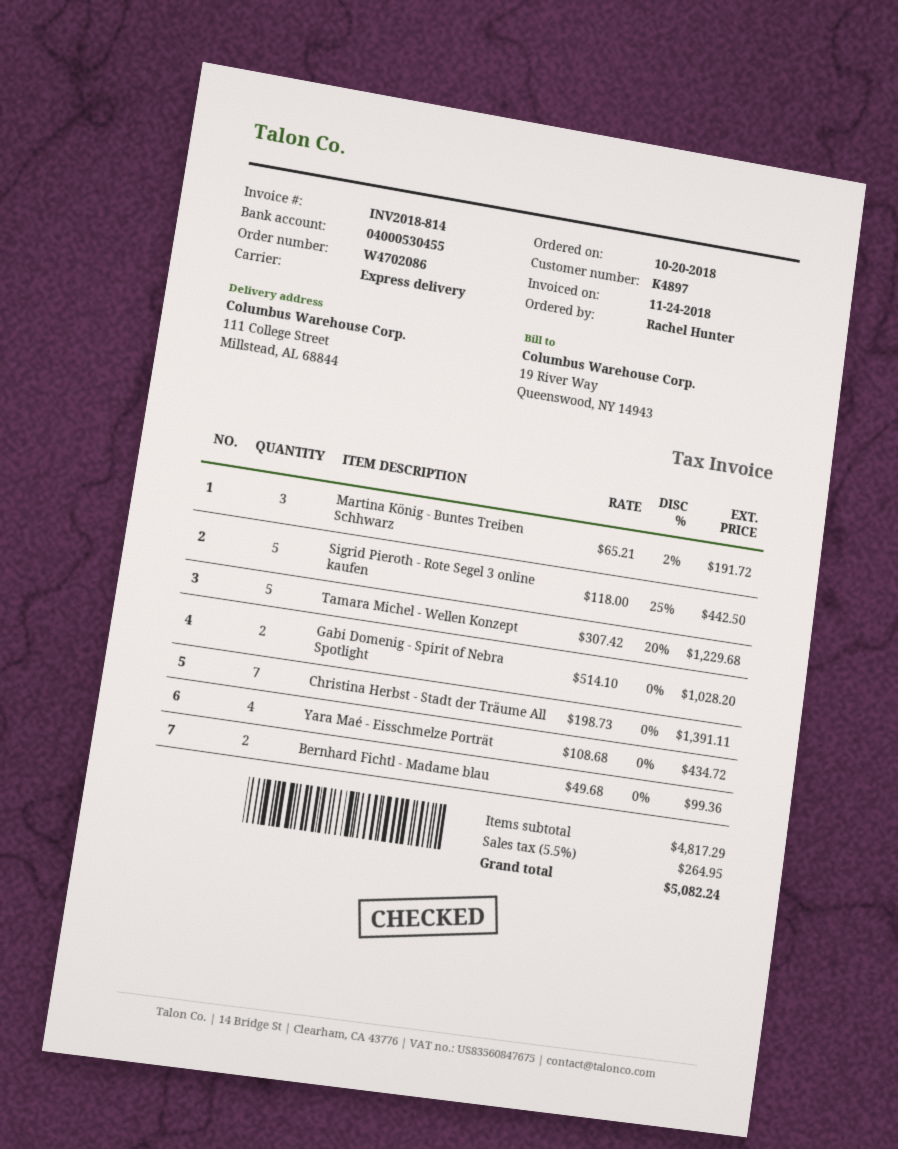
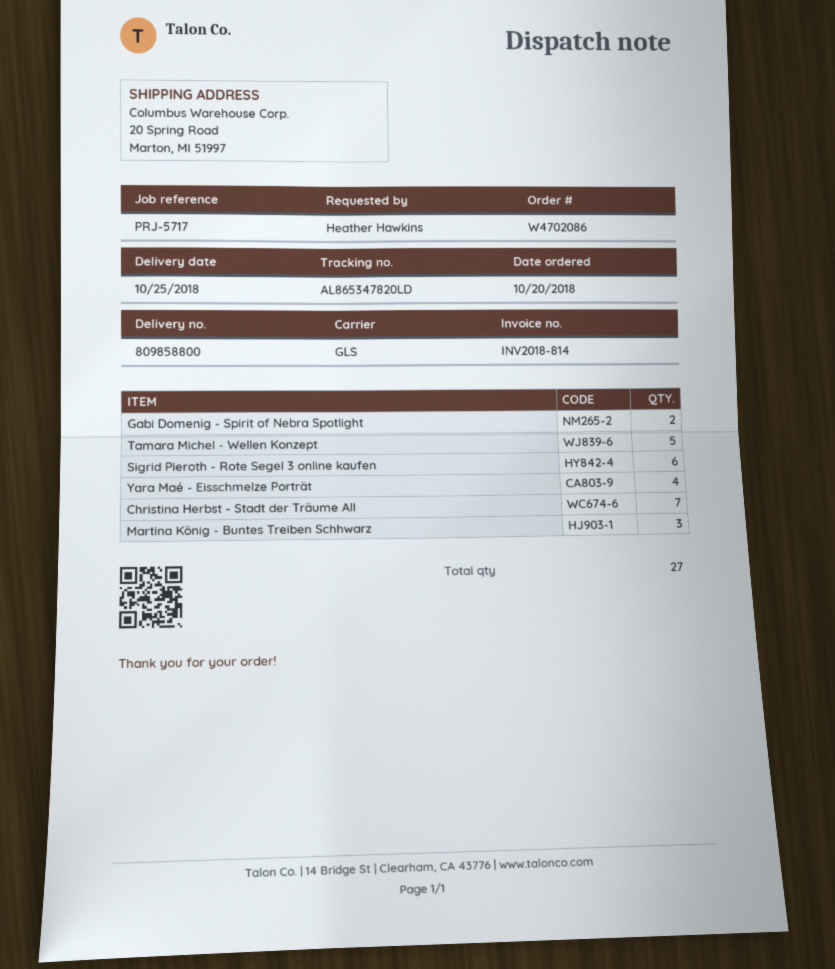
ordered by: Rachel Hunter -> Heather Hawkins
shipping method: express -> GLS
ship to: 111 College Street, Millstead, AL 68844 -> 20 Spring Road, Marton, MI 51997
Sigrid Pieroth - Rote Segel 3 online kaufen: 5 -> 6
Bernhard Fichtl - Madame blau: 2 -> none

